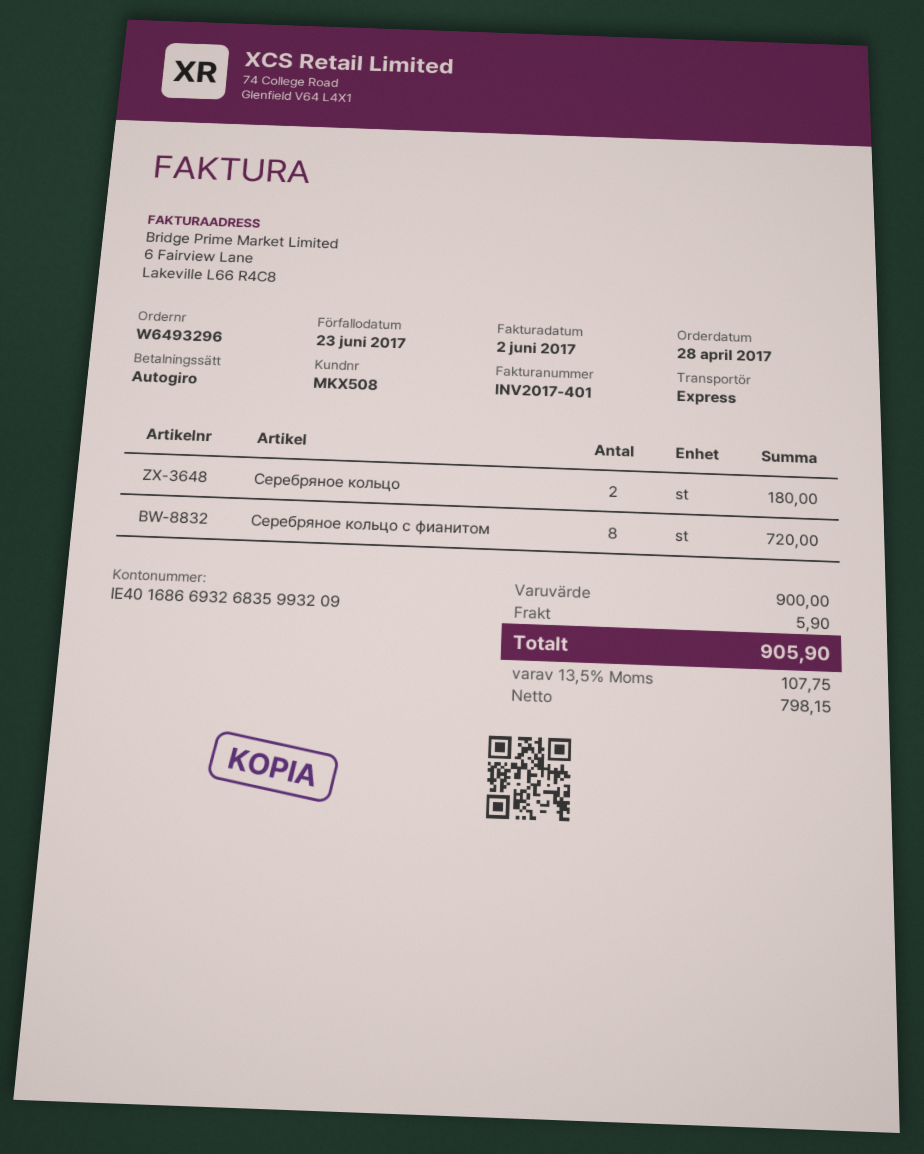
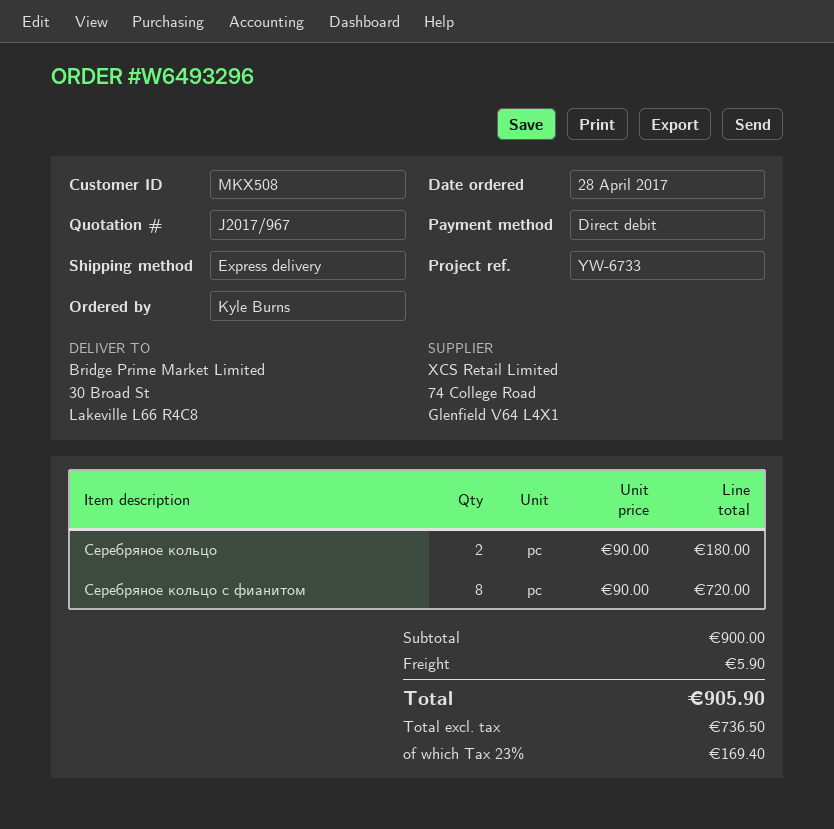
net: 798.15 -> 736.50
tax: 13.5% = 107.75 -> 23% = 169.40

